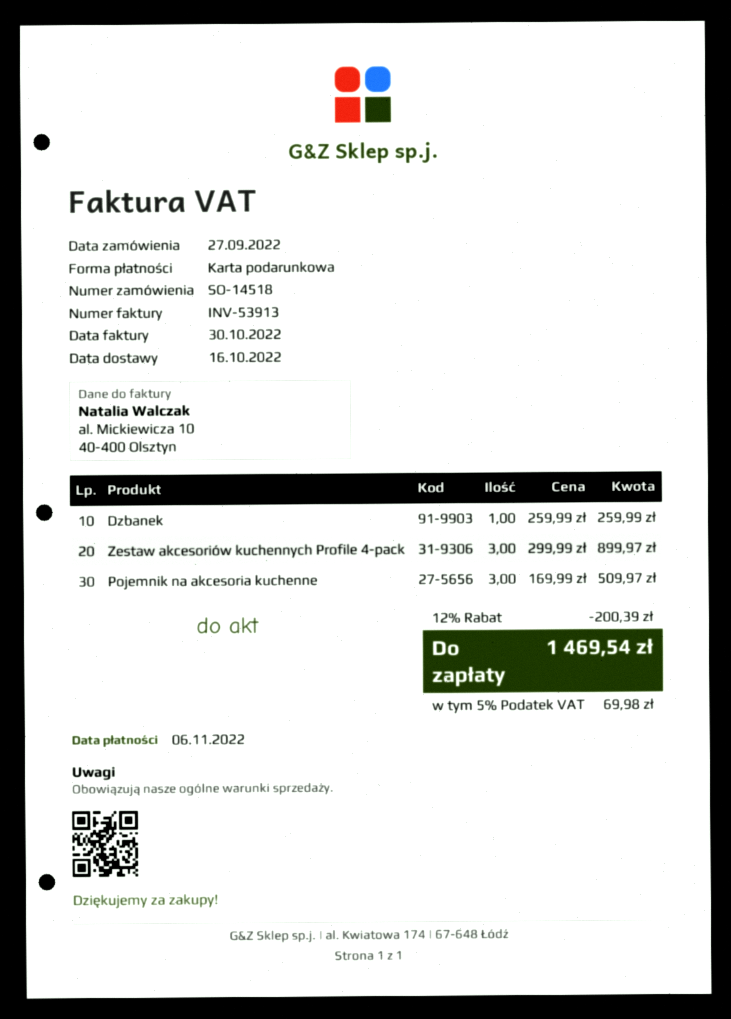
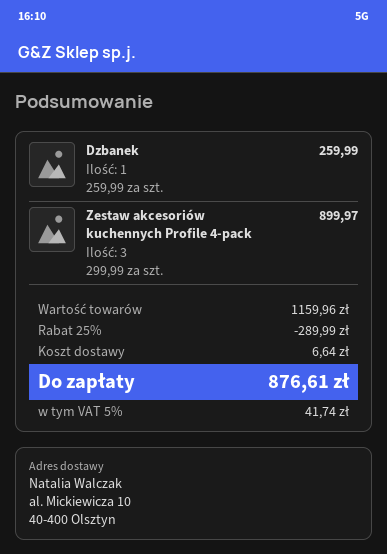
Pojemnik na akcesoria kuchenne: 3 x 169.99 = 509.97 -> none
discount: 12% = 200.39 -> 25% = 289.99
shipping: none -> 6.64
tax: 5% = 69.98 -> 5% = 41.74
total: 1469.54 -> 876.61

